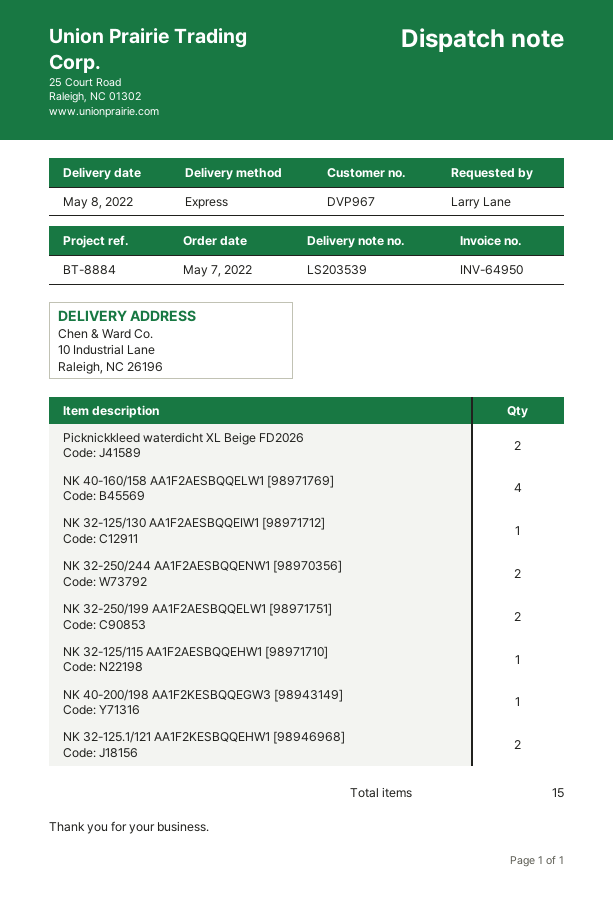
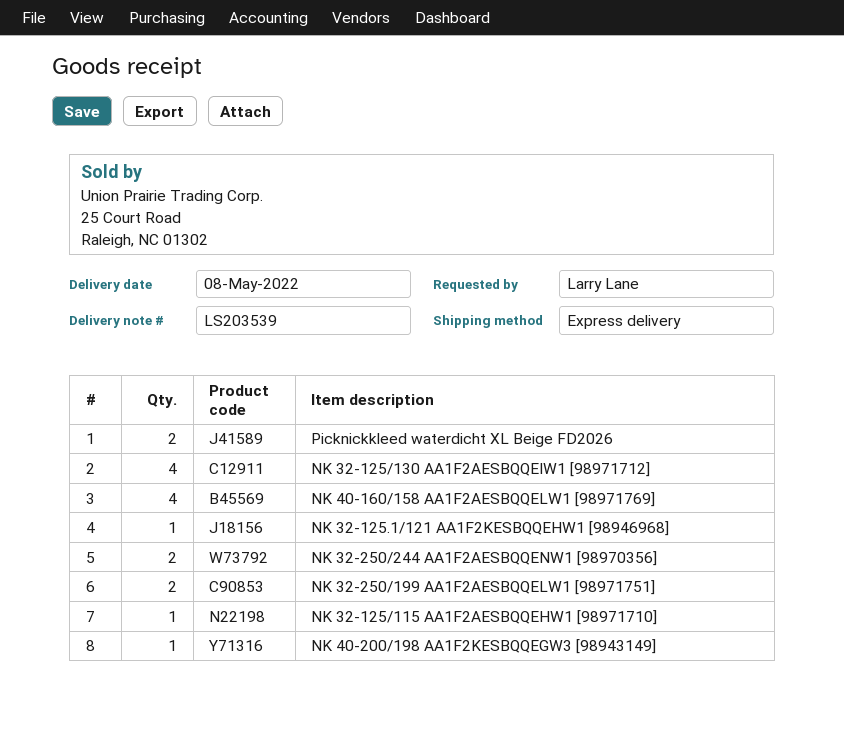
NK 32-125/130 AA1F2AESBQQEIW1 [98971712]: 1 -> 4
NK 32-125.1/121 AA1F2KESBQQEHW1 [98946968]: 2 -> 1

